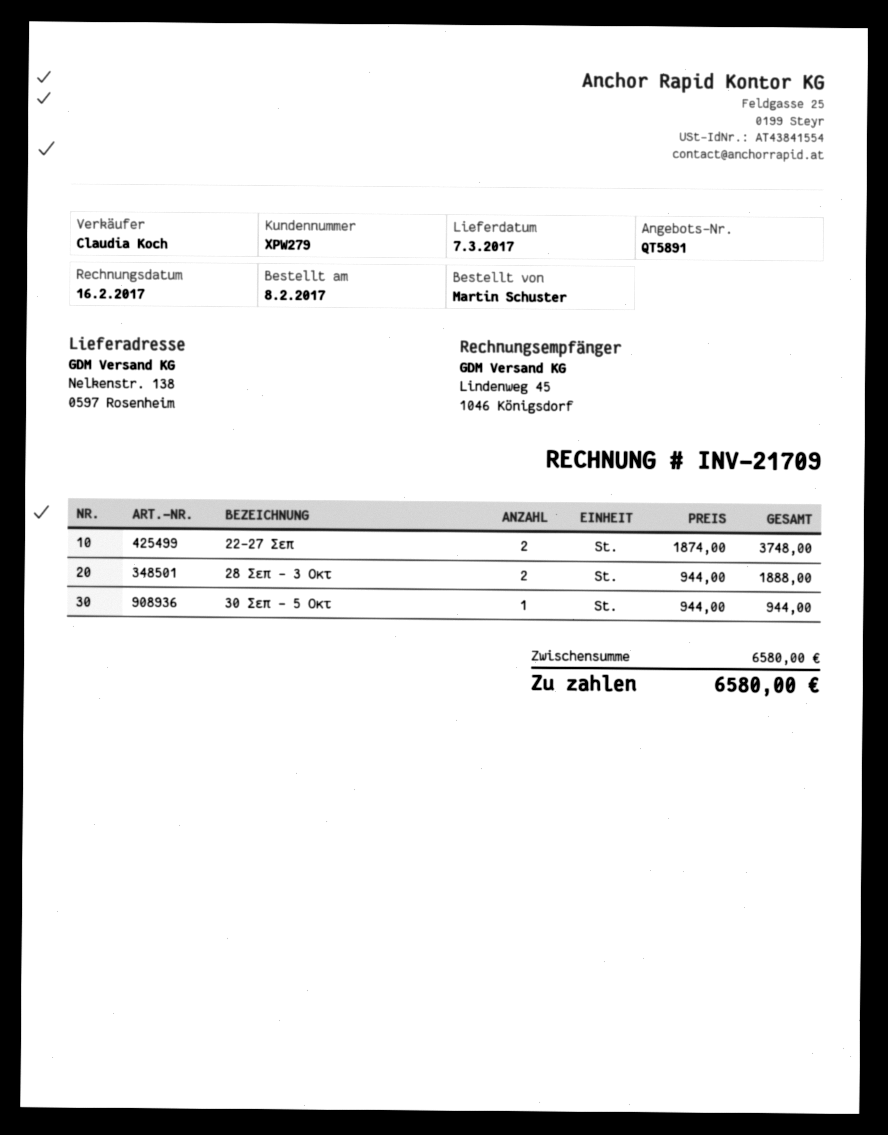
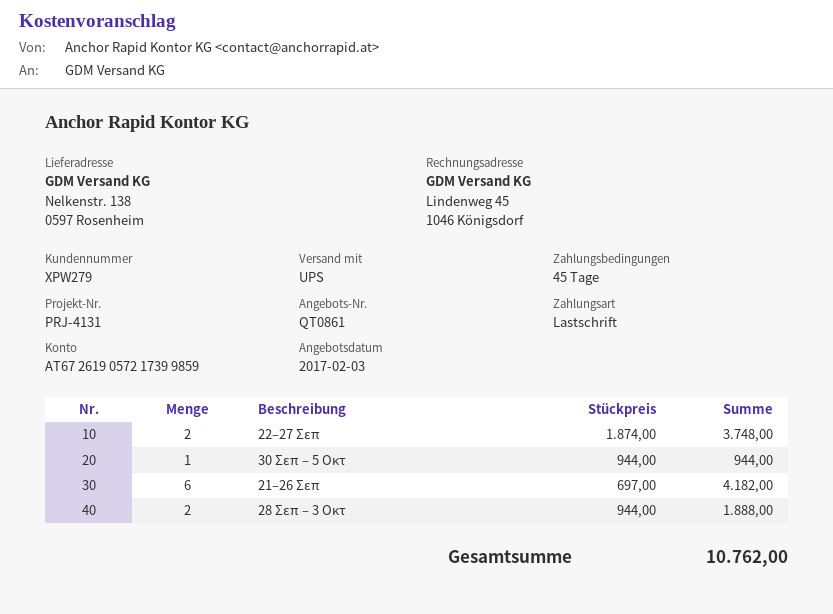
quote number: QT5891 -> QT0861
21–26 Σεπ: none -> 6 x 697.00 = 4182.00
total: 6580.00 -> 10762.00

